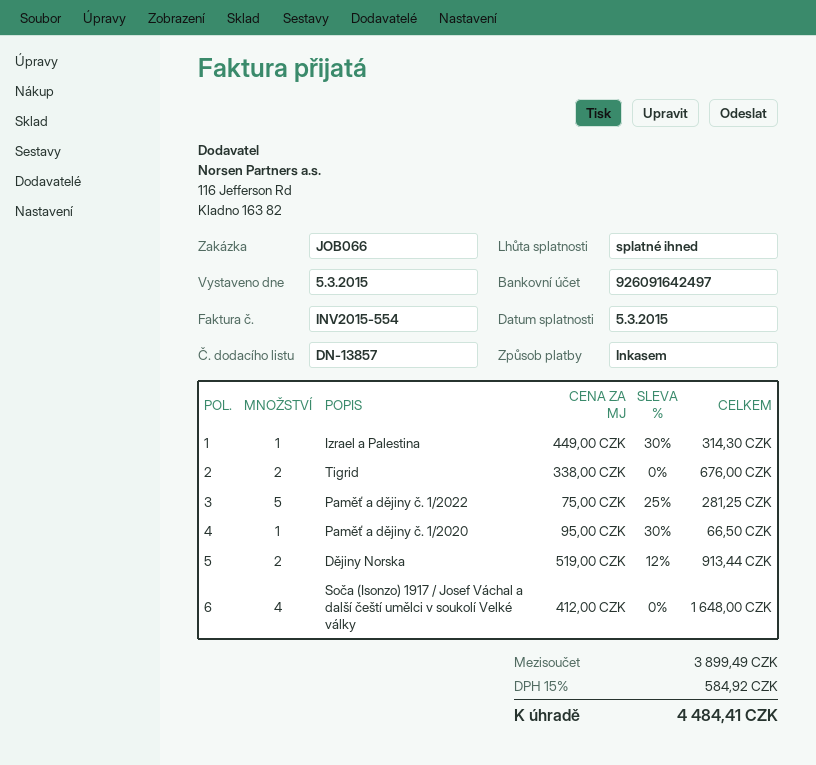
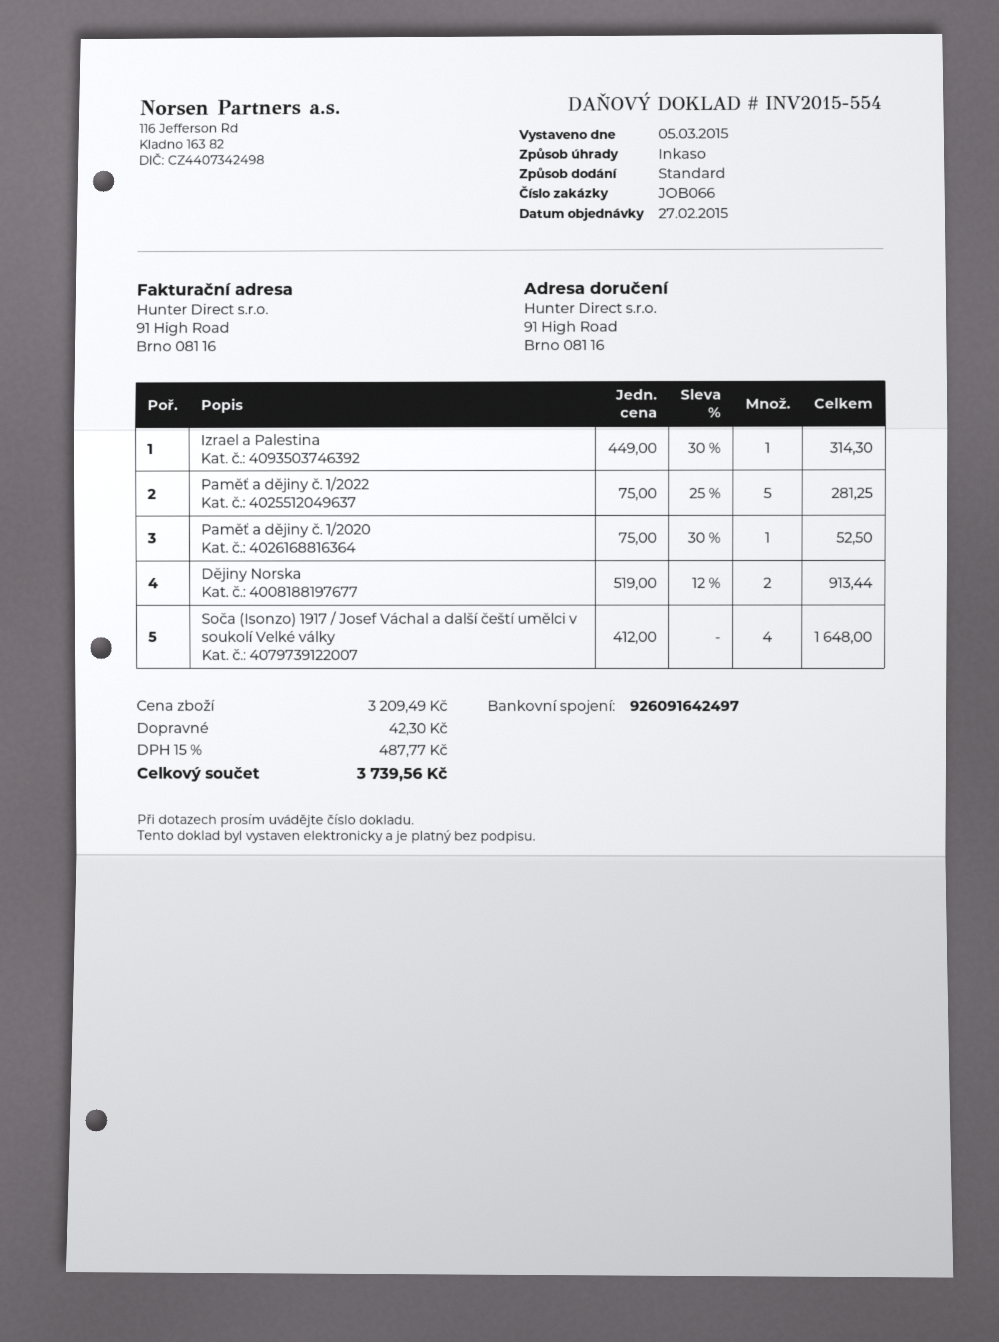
Tigrid: 2 x 338.00 = 676.00 -> none
Paměť a dějiny č. 1/2020: 1 x 95.00 - 30% = 66.50 -> 1 x 75.00 - 30% = 52.50
subtotal: 3899.49 -> 3209.49
shipping: none -> 42.30
tax: 15% = 584.92 -> 15% = 487.77
total: 4484.41 -> 3739.56

